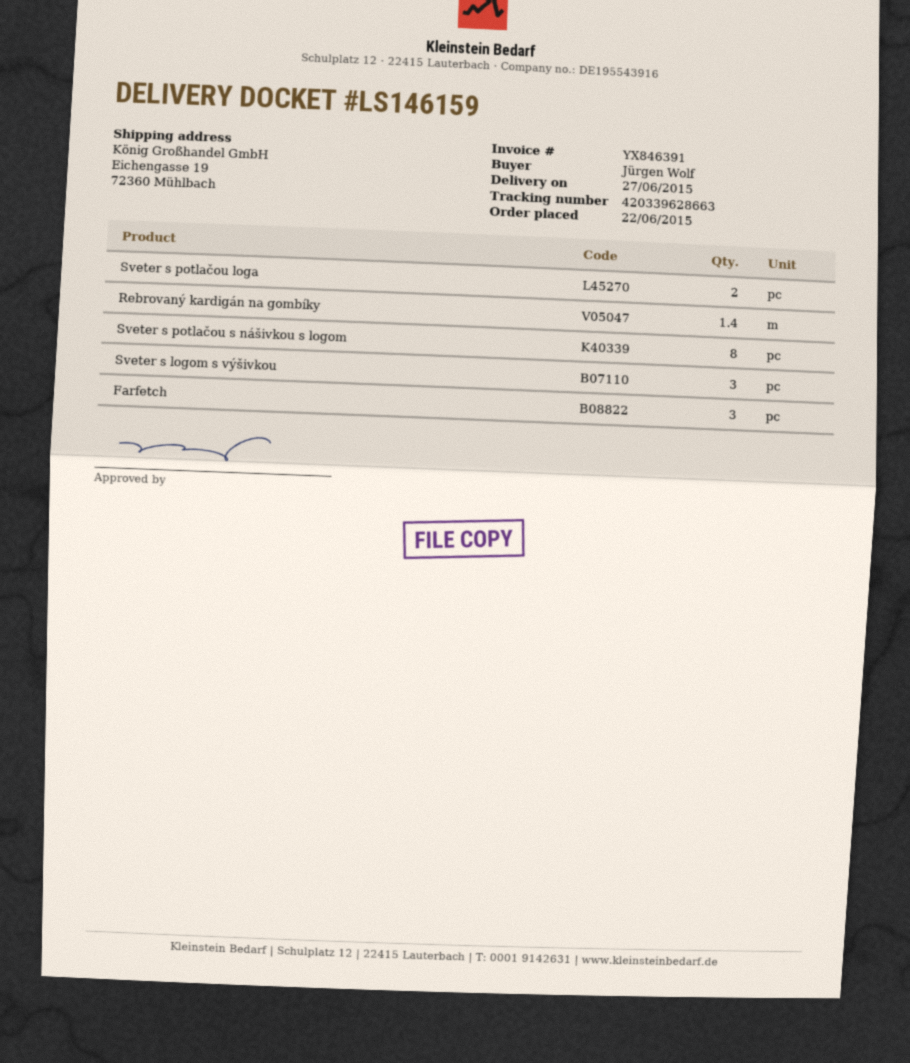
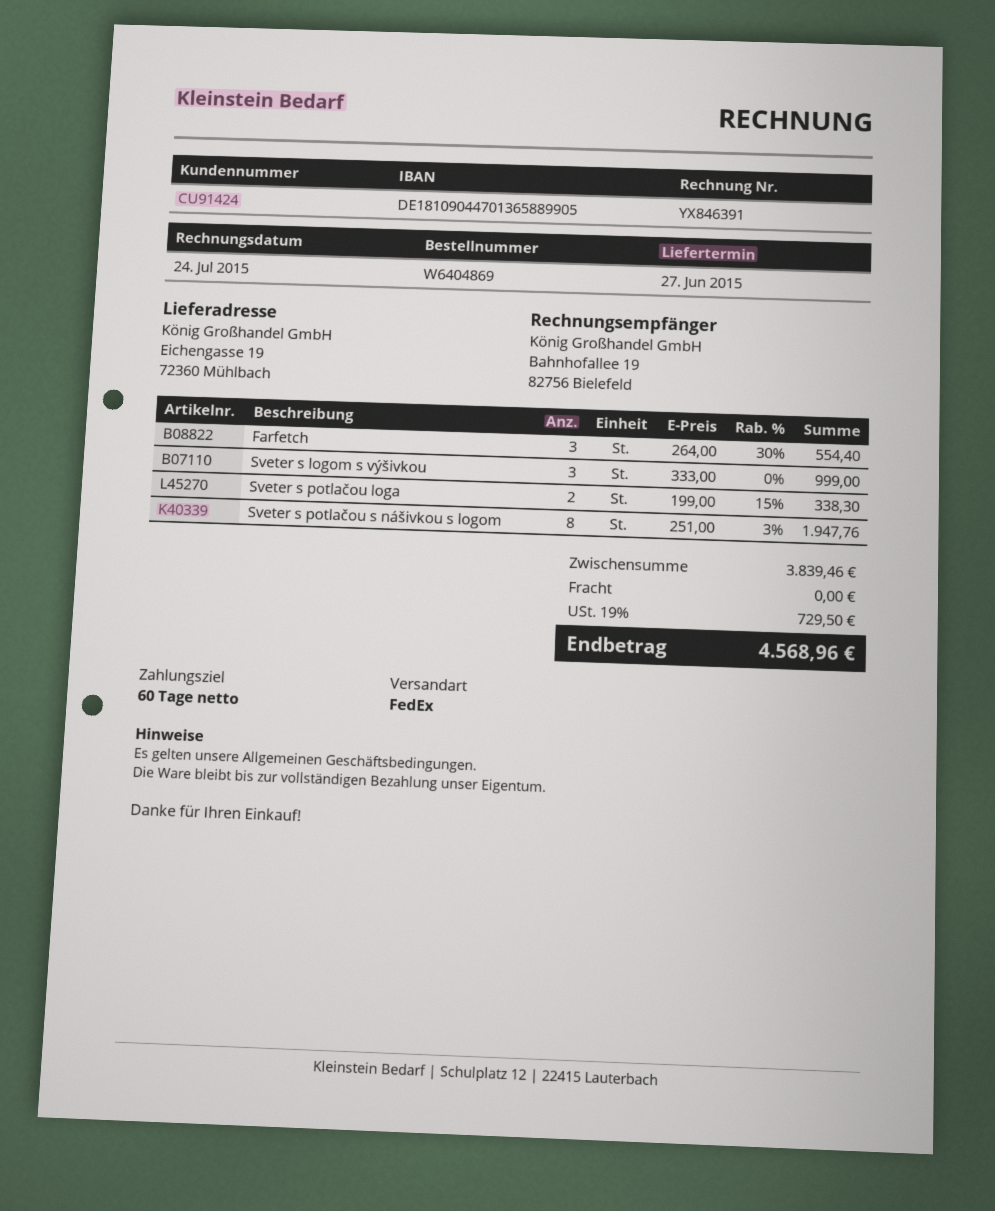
Rebrovaný kardigán na gombíky: 1.4 -> none

